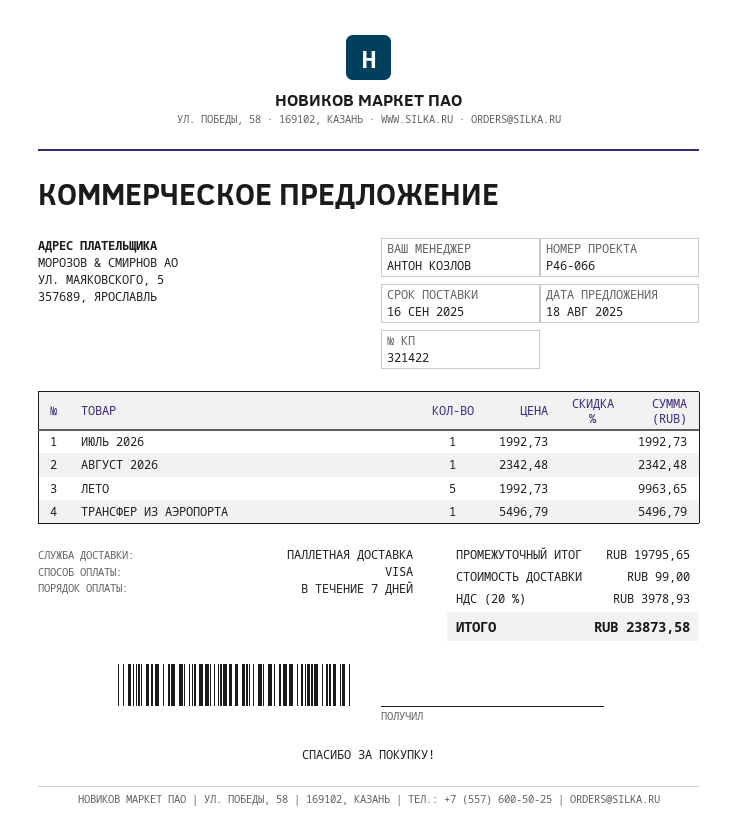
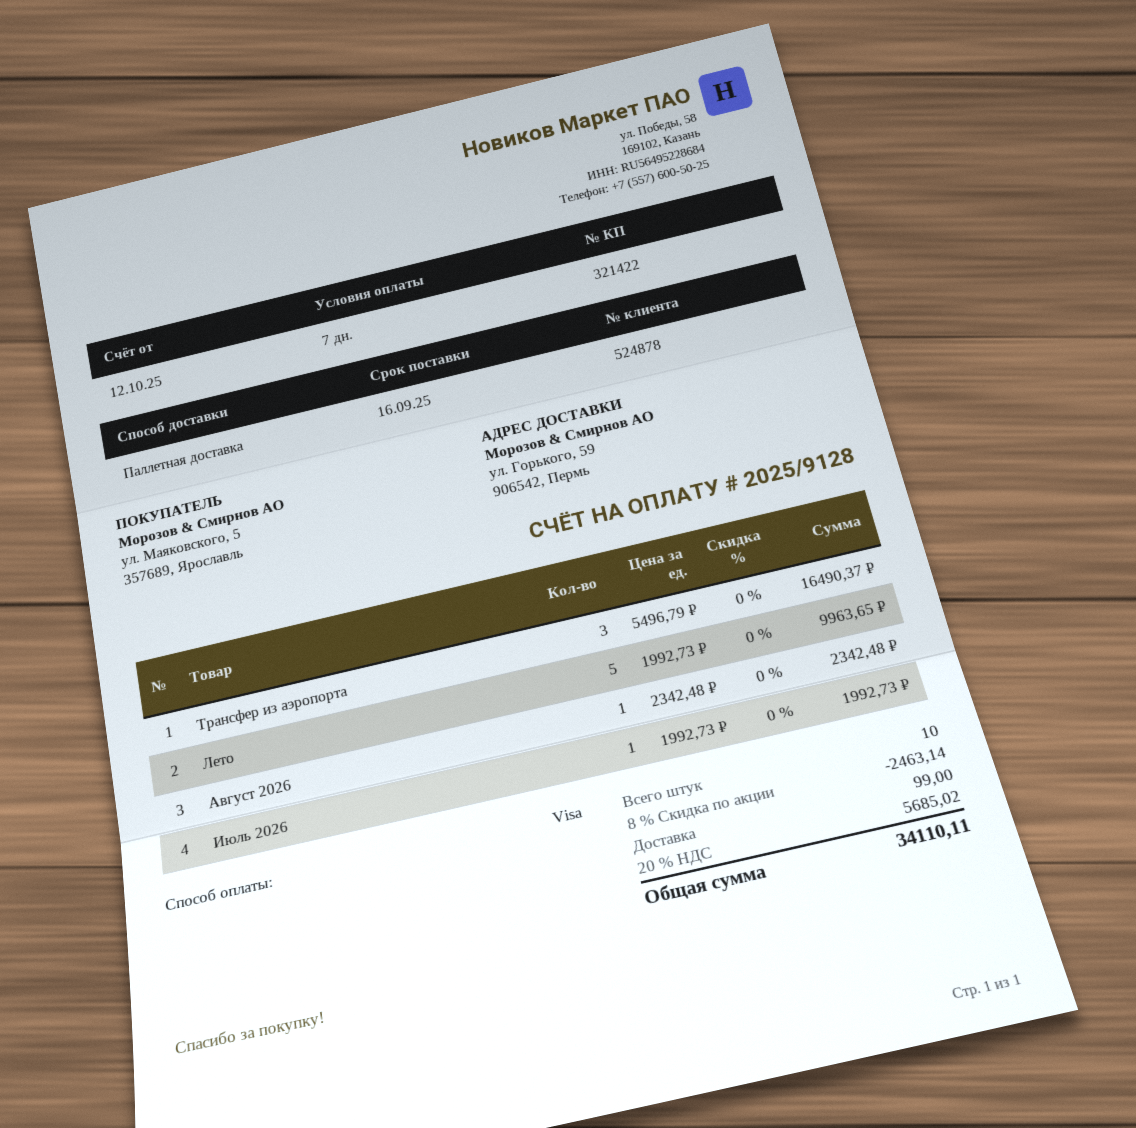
ТРАНСФЕР ИЗ АЭРОПОРТА: 1 x 5496.79 = 5496.79 -> 3 x 5496.79 = 16490.37
discount: none -> 8% = 2463.14
tax: 20% = 3978.93 -> 20% = 5685.02
total: 23873.58 -> 34110.11

